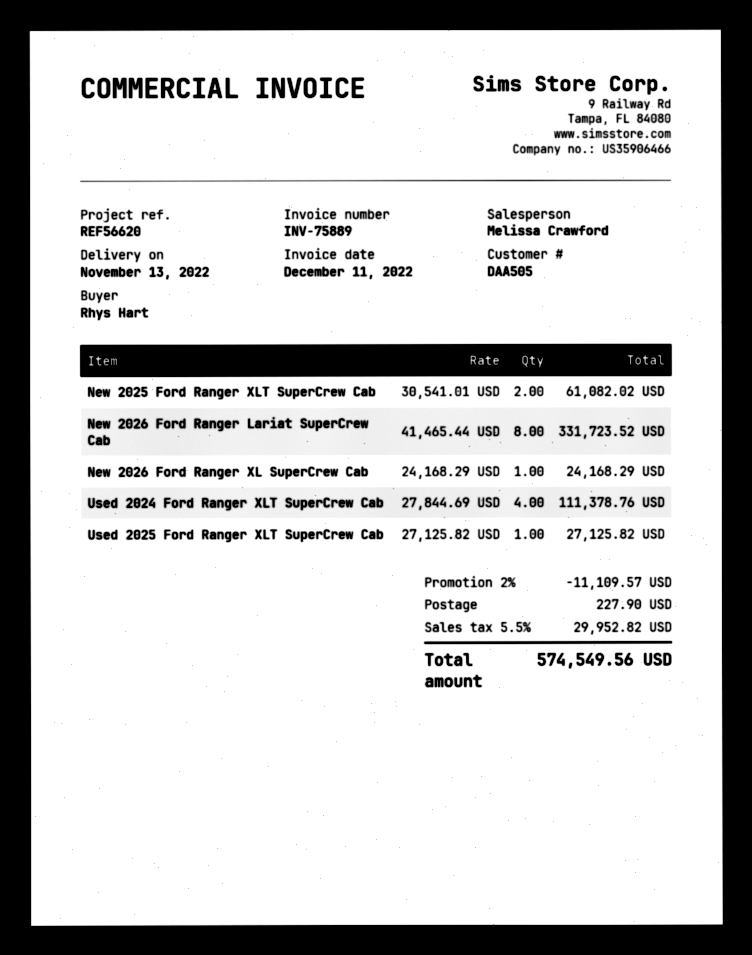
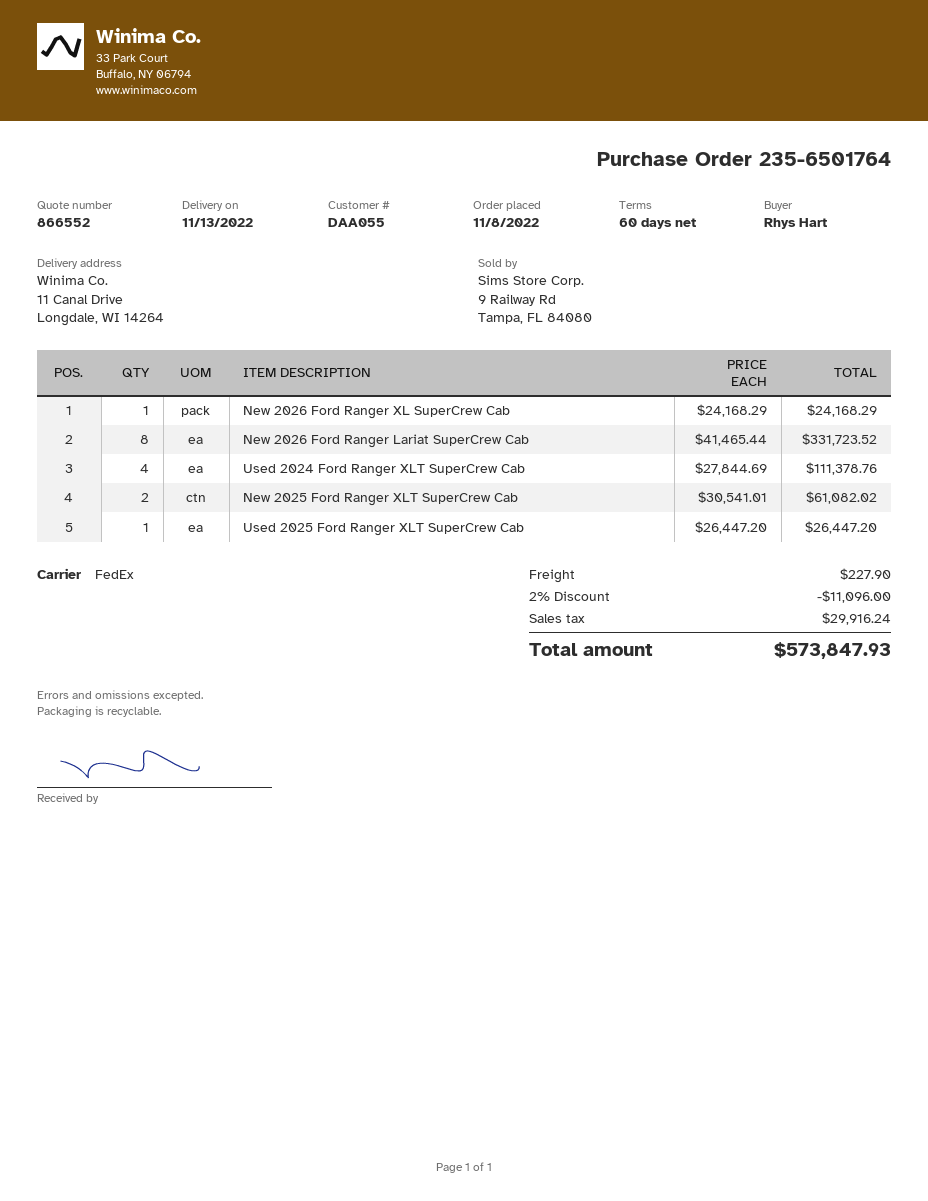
customer number: DAA505 -> DAA055
Used 2025 Ford Ranger XLT SuperCrew Cab: 1 x 27125.82 = 27125.82 -> 1 x 26447.20 = 26447.20
discount: 2% = 11109.57 -> 2% = 11096.00
tax: 29952.82 -> 29916.24
total: 574549.56 -> 573847.93

